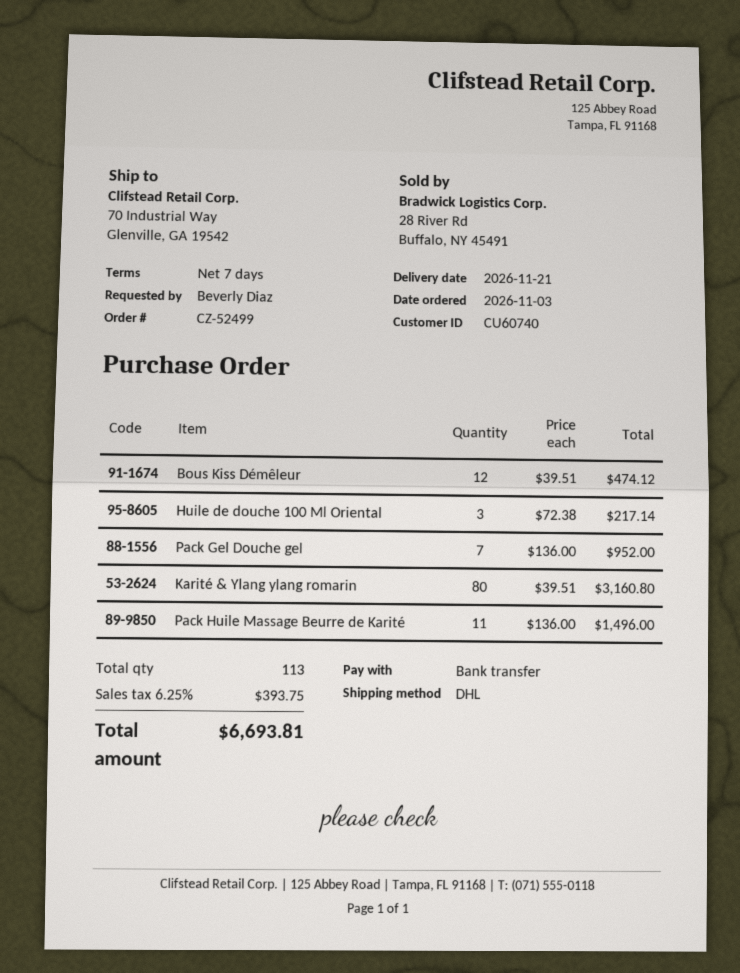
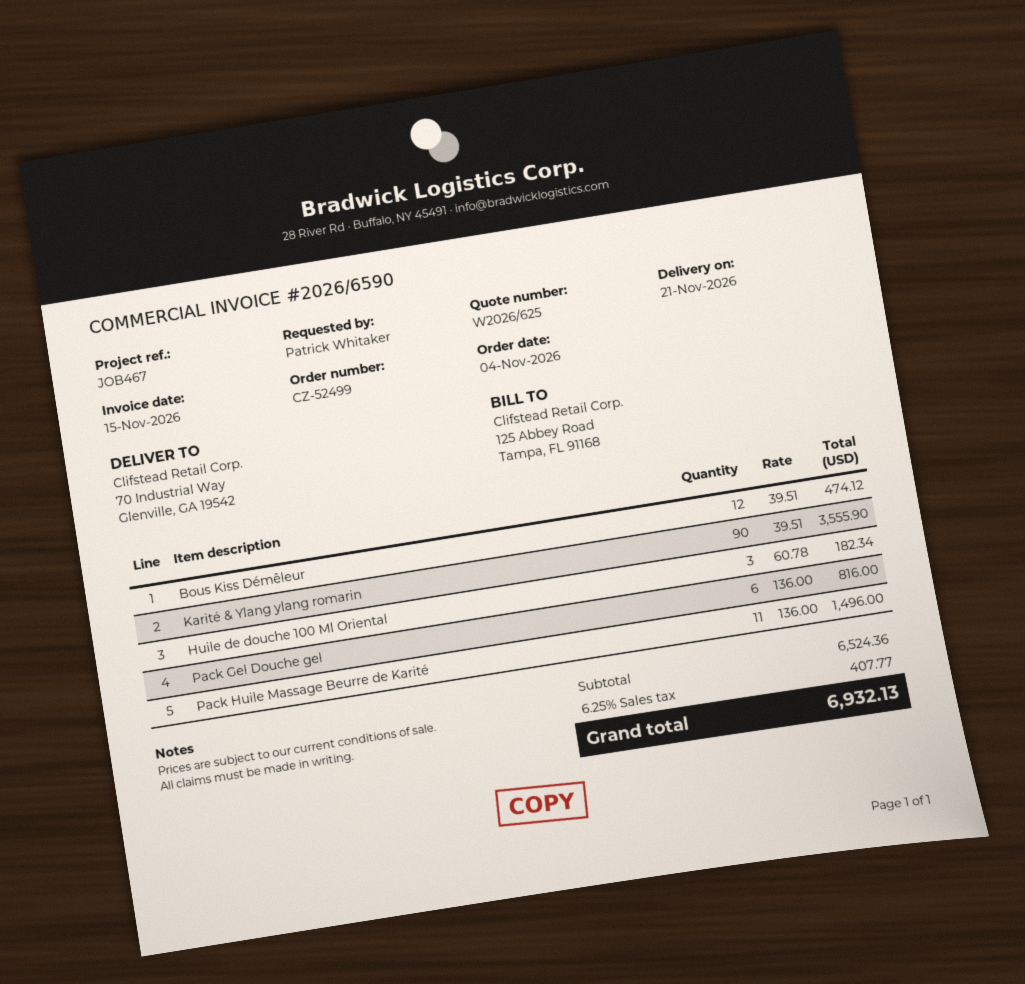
order date: 2026-11-03 -> 2026-11-04
ordered by: Beverly Diaz -> Patrick Whitaker
Huile de douche 100 Ml Oriental: 3 x 72.38 = 217.14 -> 3 x 60.78 = 182.34
Pack Gel Douche gel: 7 x 136.00 = 952.00 -> 6 x 136.00 = 816.00
Karité & Ylang ylang romarin: 80 x 39.51 = 3160.80 -> 90 x 39.51 = 3555.90
tax: 6.25% = 393.75 -> 6.25% = 407.77
total: 6693.81 -> 6932.13

